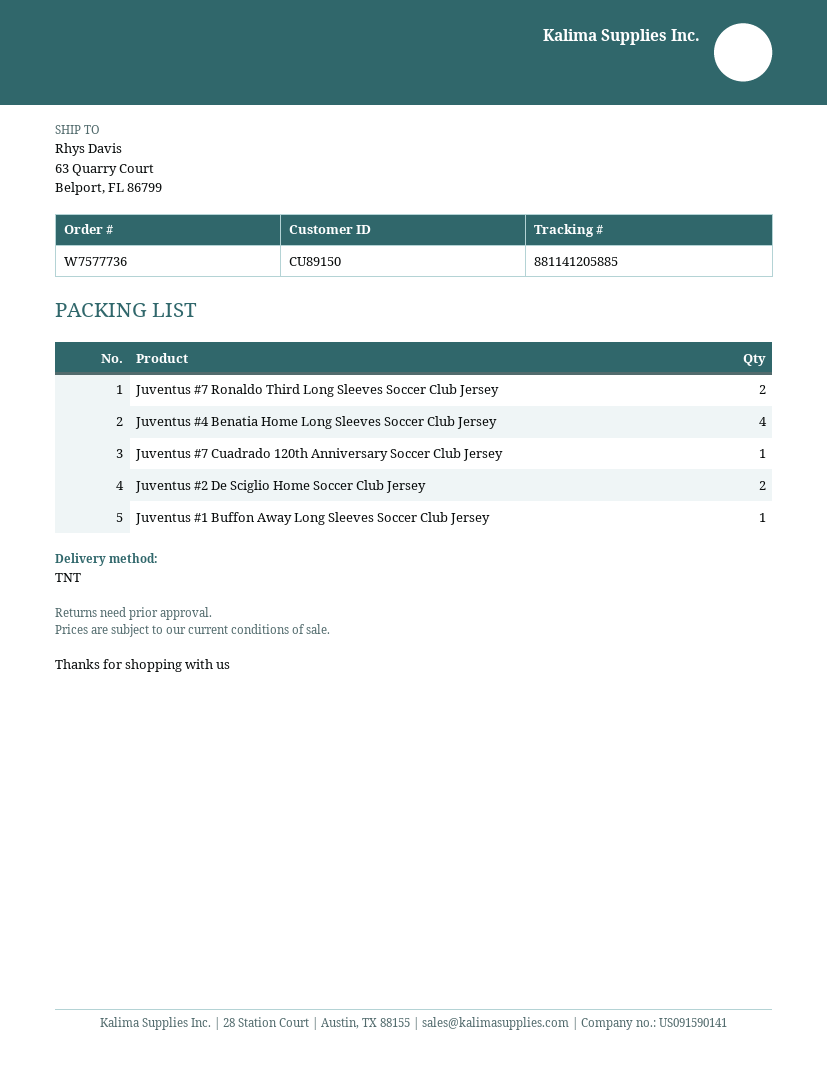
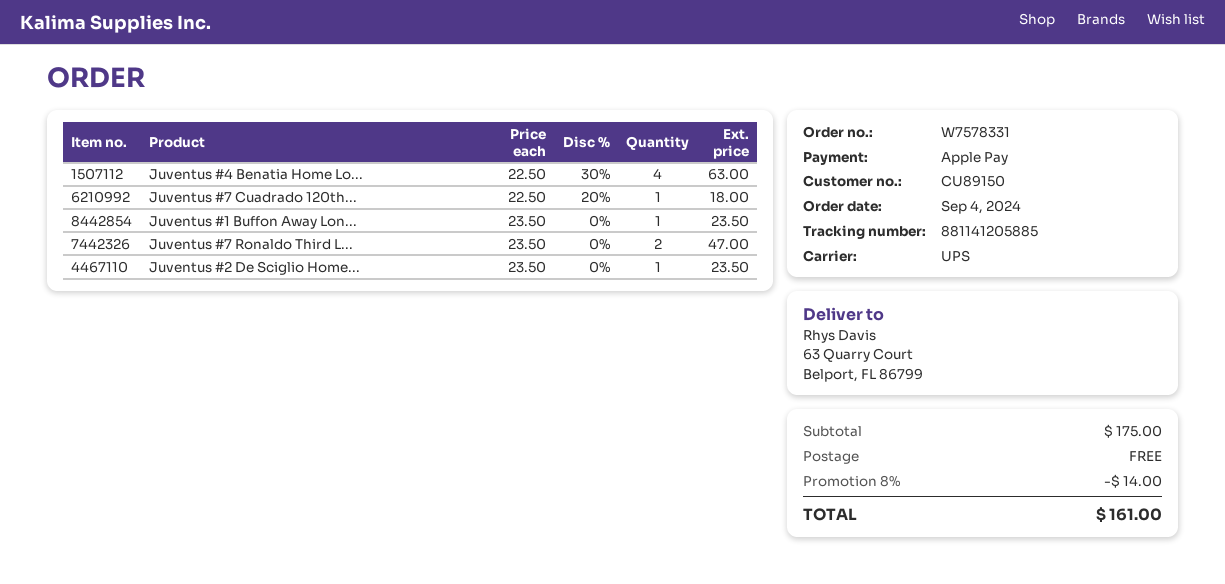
order number: W7577736 -> W7578331
shipping method: TNT -> UPS
Juventus #2 De Sciglio Home Soccer Club Jersey: 2 -> 1

